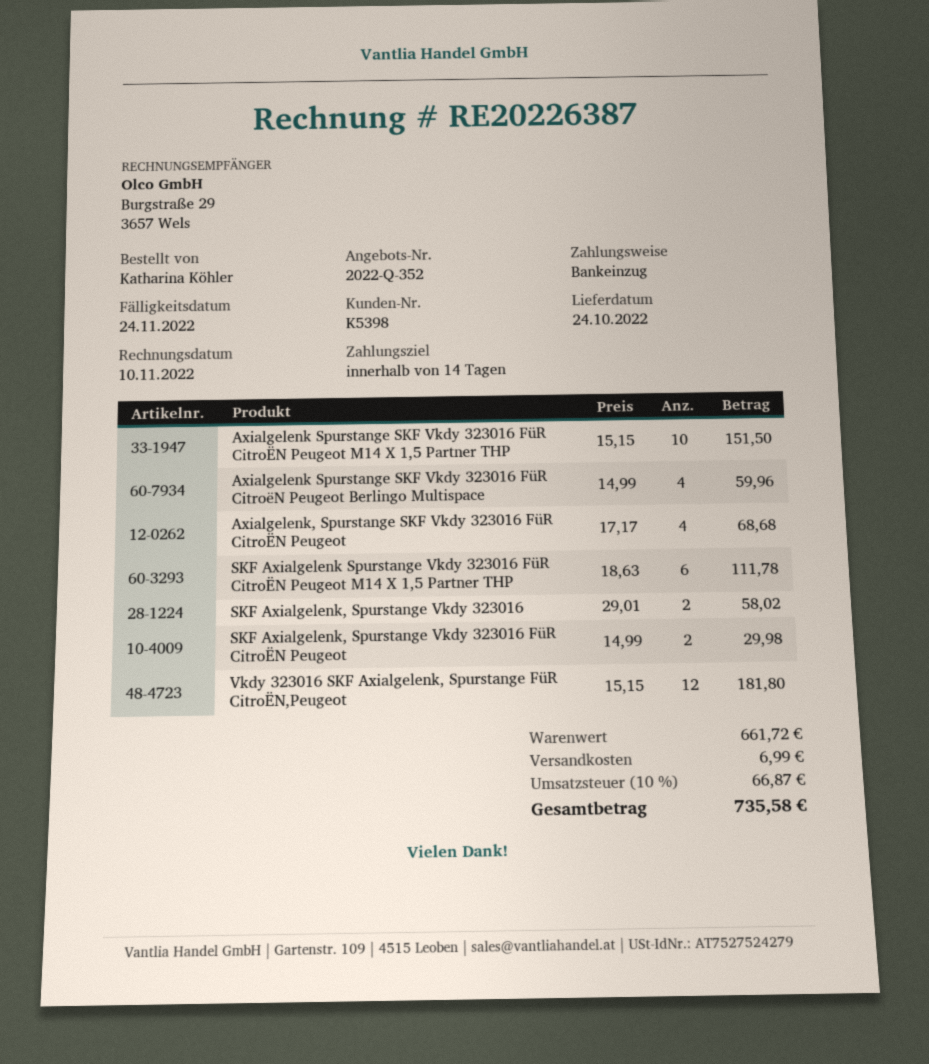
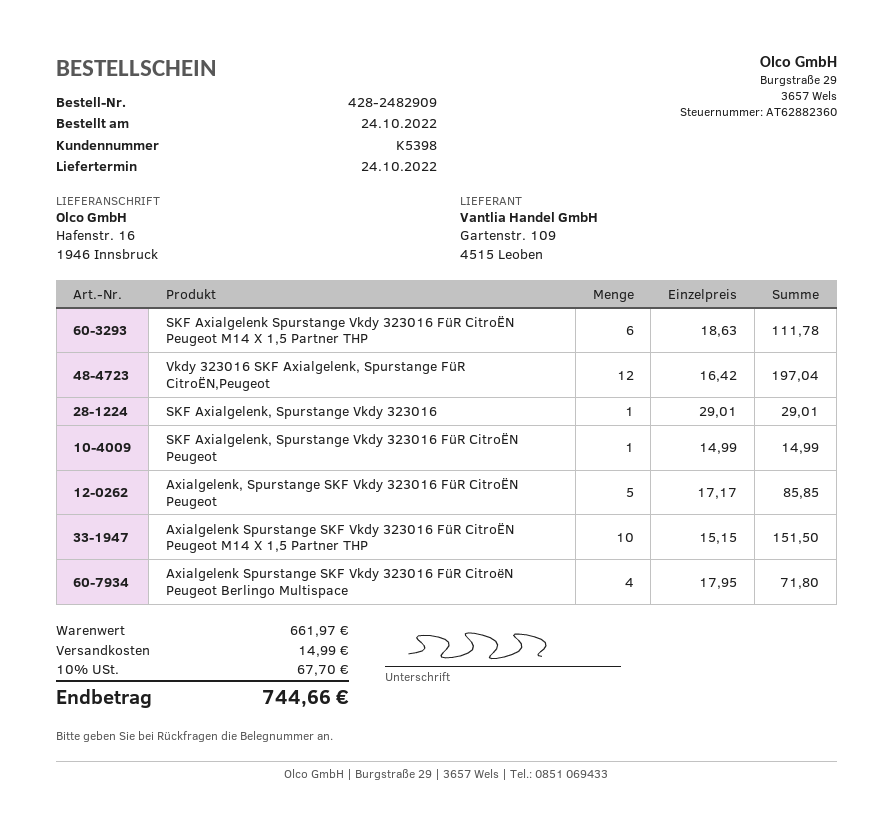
Axialgelenk Spurstange SKF Vkdy 323016 FüR CitroëN Peugeot Berlingo Multispace: 4 x 14.99 = 59.96 -> 4 x 17.95 = 71.80
Axialgelenk, Spurstange SKF Vkdy 323016 FüR CitroËN Peugeot: 4 x 17.17 = 68.68 -> 5 x 17.17 = 85.85
SKF Axialgelenk, Spurstange Vkdy 323016: 2 x 29.01 = 58.02 -> 1 x 29.01 = 29.01
SKF Axialgelenk, Spurstange Vkdy 323016 FüR CitroËN Peugeot: 2 x 14.99 = 29.98 -> 1 x 14.99 = 14.99
Vkdy 323016 SKF Axialgelenk, Spurstange FüR CitroËN,Peugeot: 12 x 15.15 = 181.80 -> 12 x 16.42 = 197.04
subtotal: 661.72 -> 661.97
shipping: 6.99 -> 14.99
tax: 10% = 66.87 -> 10% = 67.70
total: 735.58 -> 744.66

